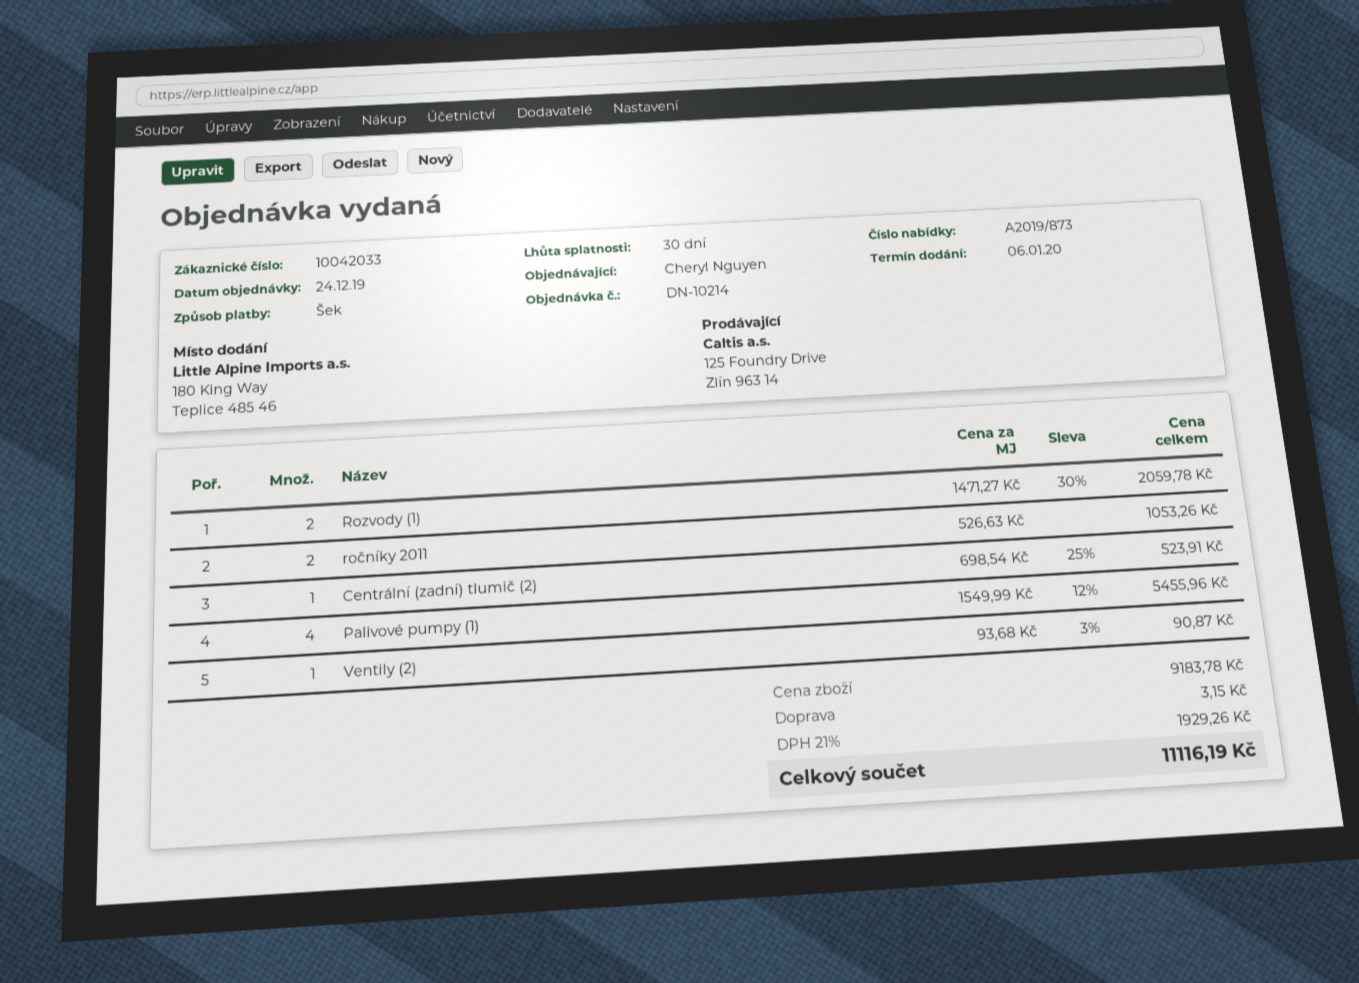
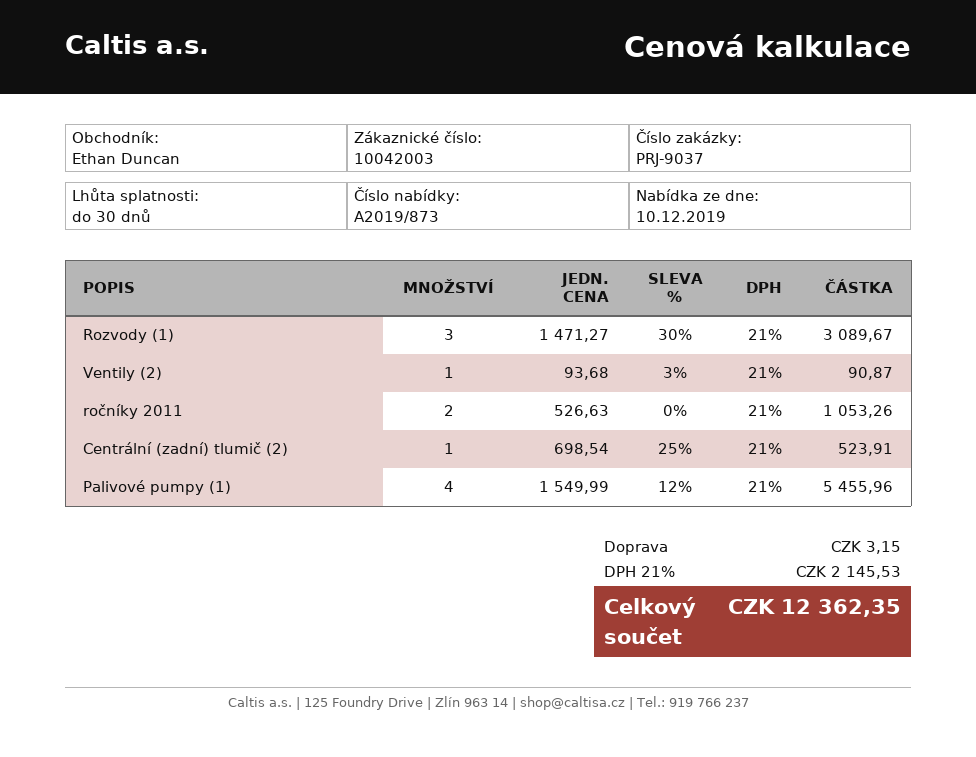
customer number: 10042033 -> 10042003
Rozvody (1): 2 x 1471.27 - 30% = 2059.78 -> 3 x 1471.27 - 30% = 3089.67
tax: 21% = 1929.26 -> 21% = 2145.53
total: 11116.19 -> 12362.35

